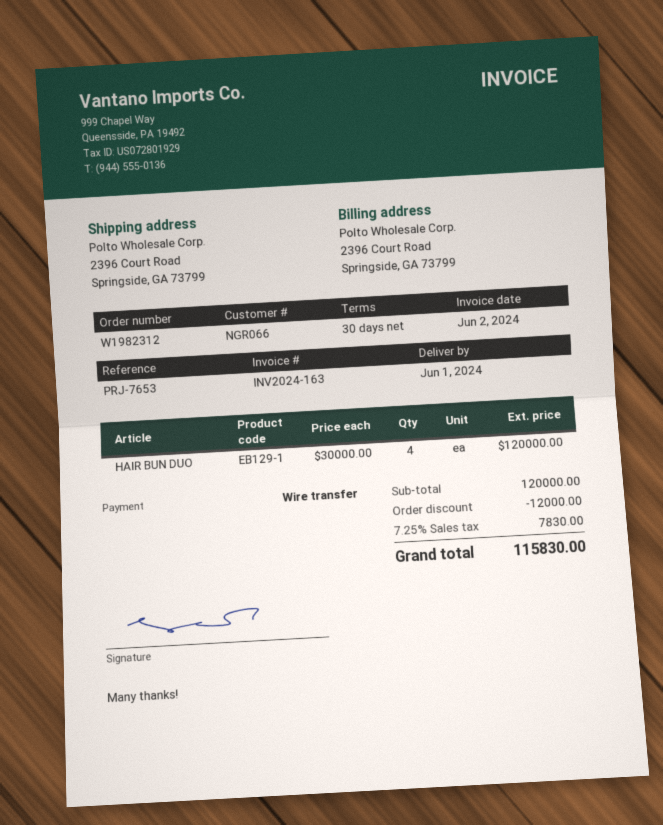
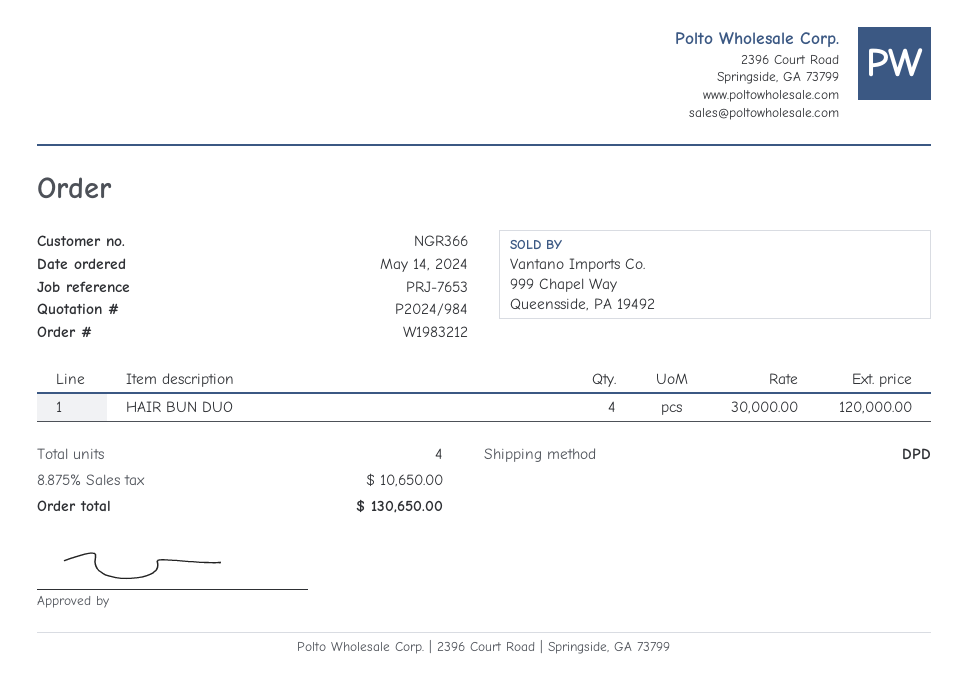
order number: W1982312 -> W1983212
customer number: NGR066 -> NGR366
discount: 12000.00 -> none
tax: 7.25% = 7830.00 -> 8.875% = 10650.00
total: 115830.00 -> 130650.00

